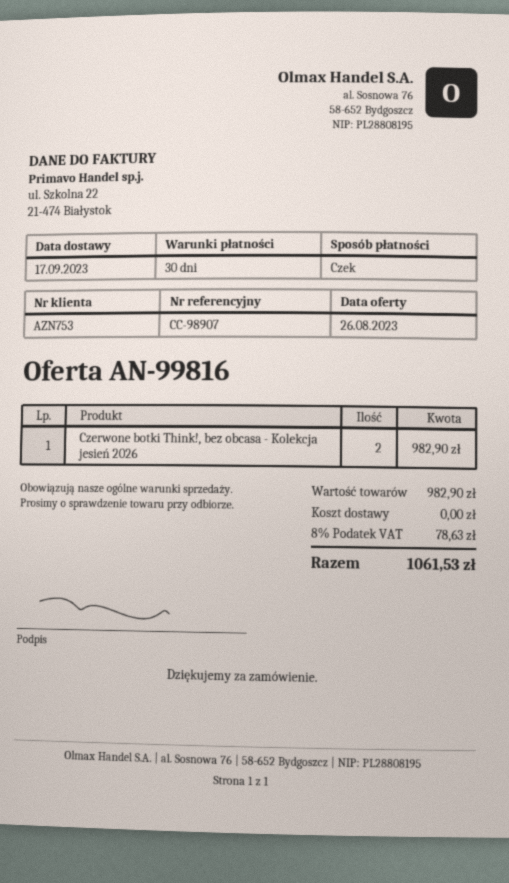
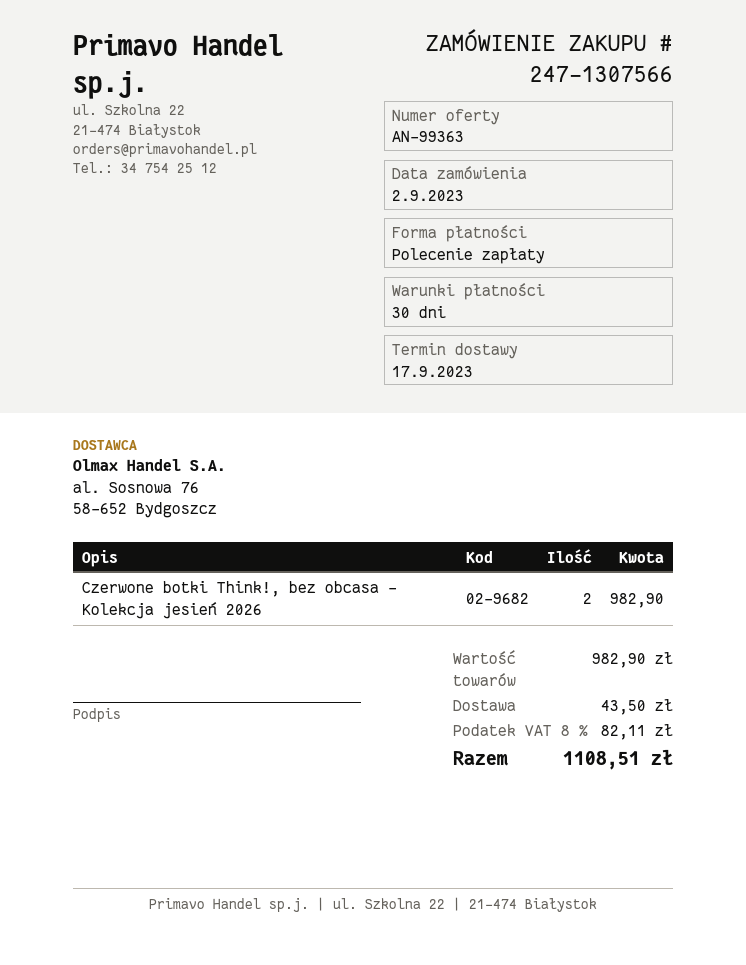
quote number: AN-99816 -> AN-99363
payment method: cheque -> direct debit
shipping: 0.00 -> 43.50
tax: 8% = 78.63 -> 8% = 82.11
total: 1061.53 -> 1108.51

